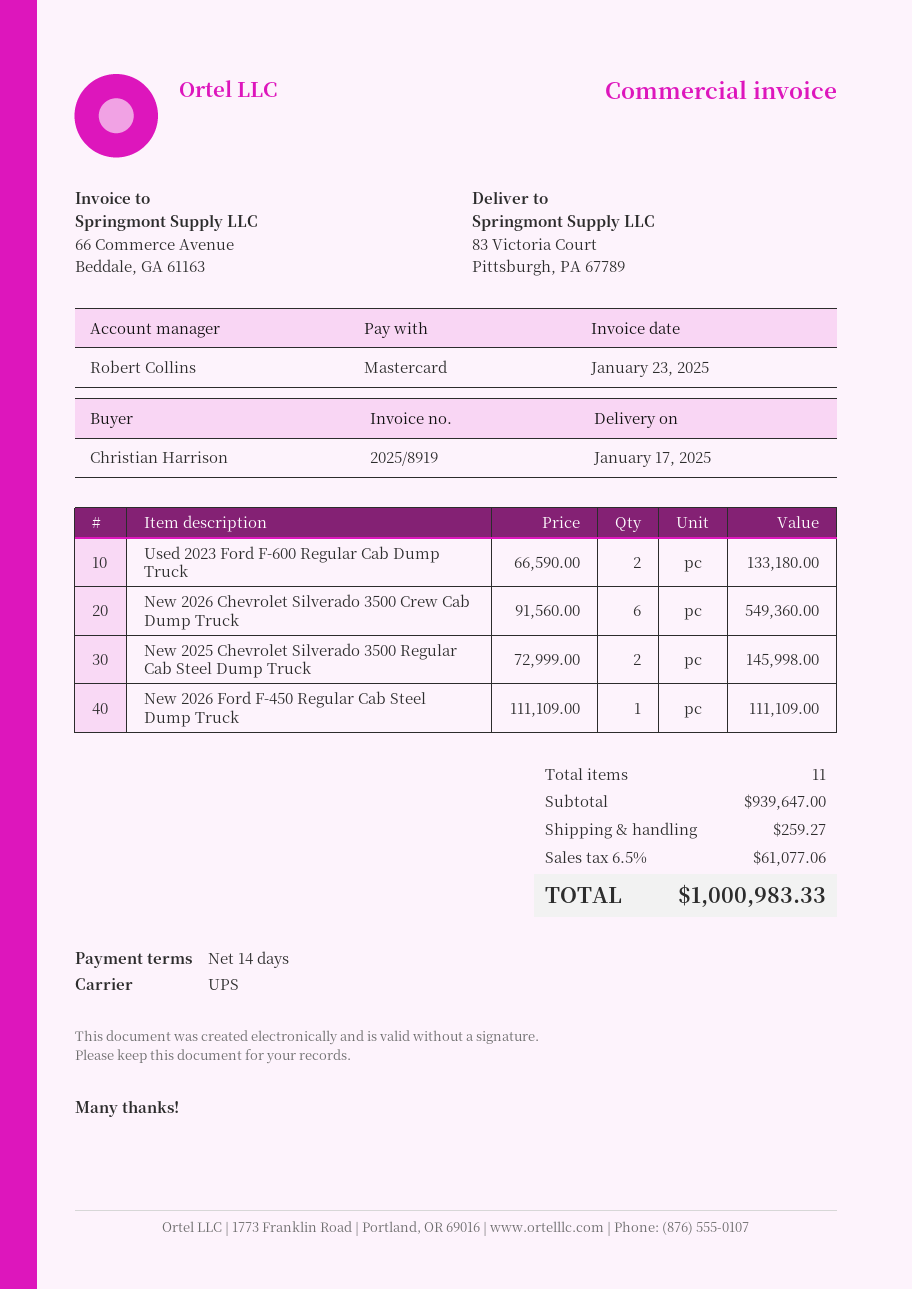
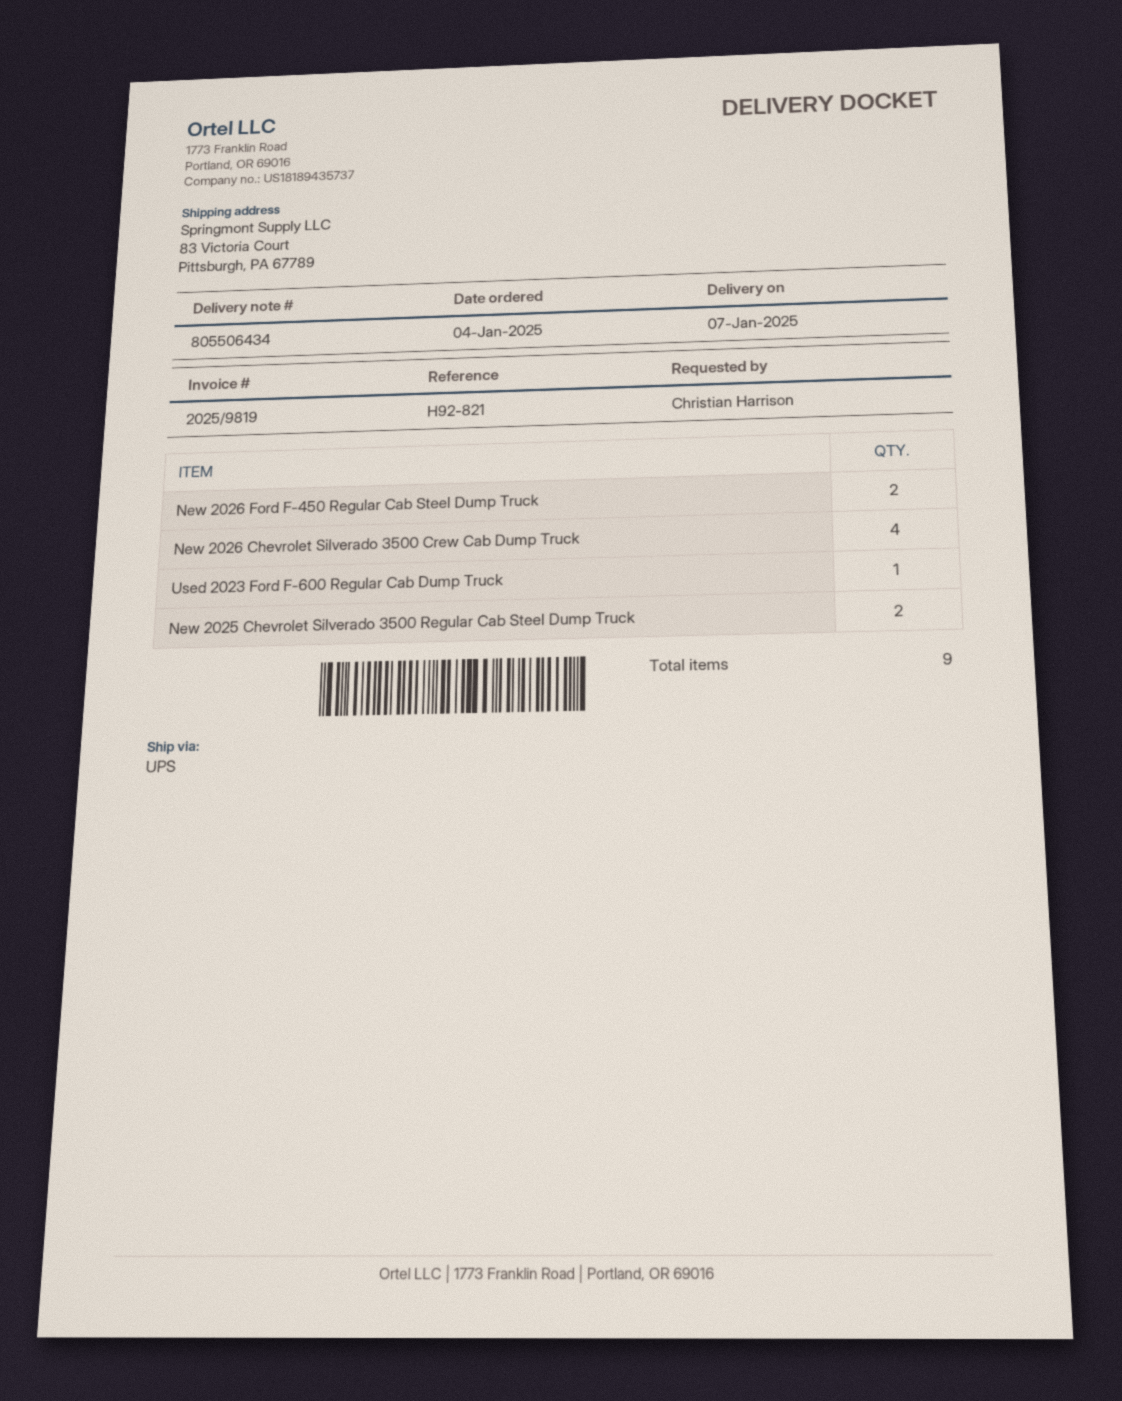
delivery date: 2025-01-17 -> 2025-01-07
invoice number: 2025/8919 -> 2025/9819
Used 2023 Ford F-600 Regular Cab Dump Truck: 2 -> 1
New 2026 Chevrolet Silverado 3500 Crew Cab Dump Truck: 6 -> 4
New 2026 Ford F-450 Regular Cab Steel Dump Truck: 1 -> 2
total quantity: 11 -> 9

